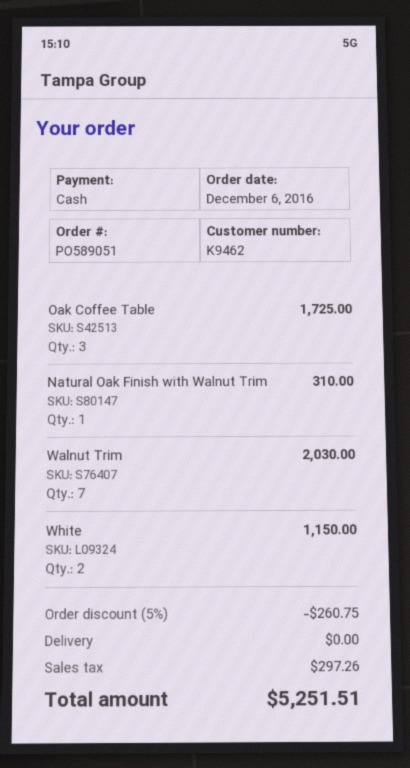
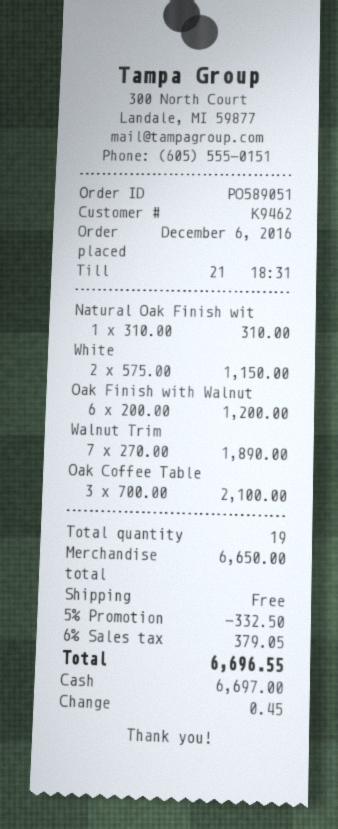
Oak Coffee Table: 3 for 1725.00 -> 3 for 2100.00
Walnut Trim: 7 for 2030.00 -> 7 for 1890.00
Oak Finish with Walnut: none -> 6 for 1200.00
discount: 5% = 260.75 -> 5% = 332.50
tax: 297.26 -> 379.05
total: 5251.51 -> 6696.55

